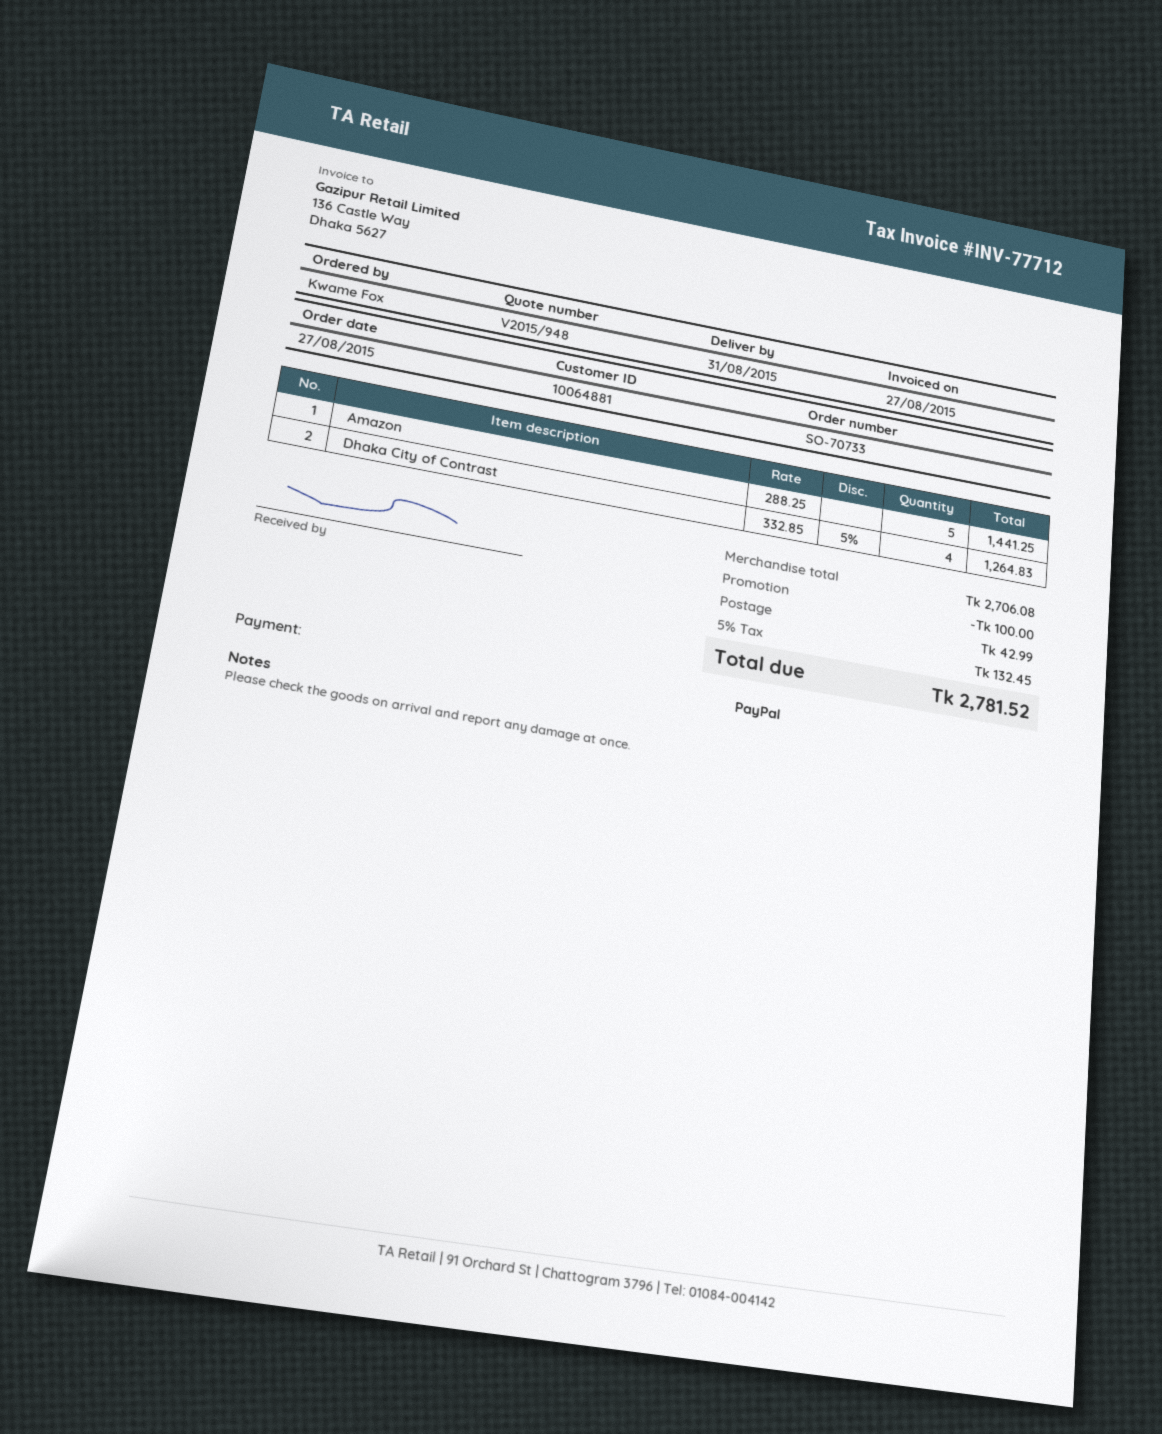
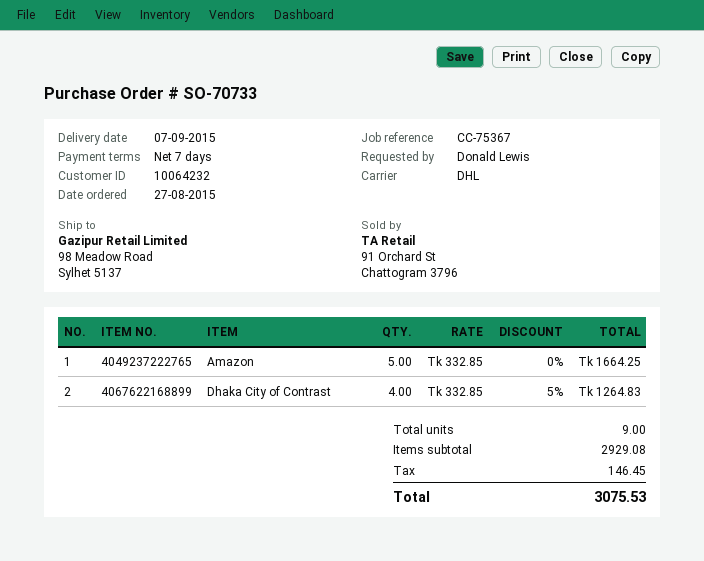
delivery date: 2015-08-31 -> 2015-09-07
customer number: 10064881 -> 10064232
ordered by: Kwame Fox -> Donald Lewis
Amazon: 5 x 288.25 = 1441.25 -> 5 x 332.85 = 1664.25
subtotal: 2706.08 -> 2929.08
discount: 100.00 -> none
shipping: 42.99 -> none
tax: 132.45 -> 146.45
total: 2781.52 -> 3075.53

